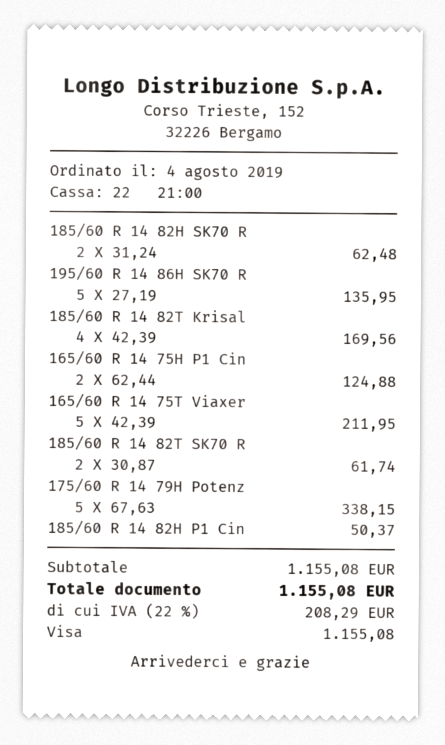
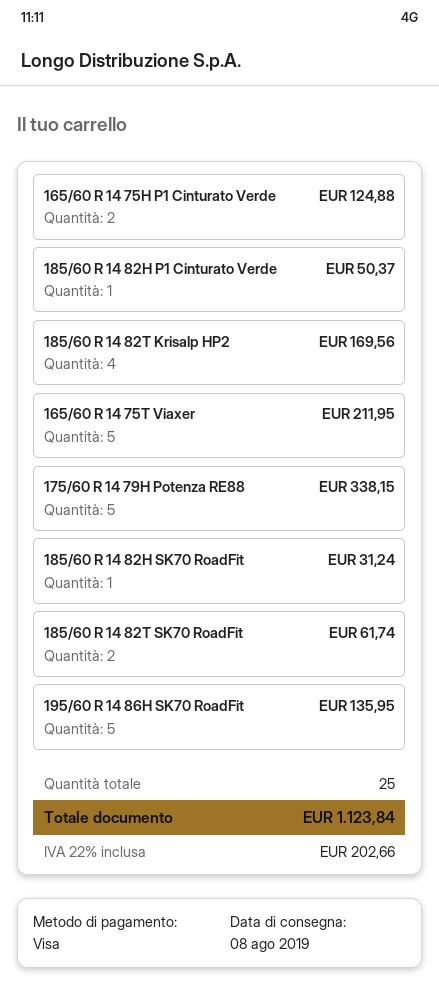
185/60 R 14 82H SK70 R: 2 for 62.48 -> 1 for 31.24
tax: 22% = 208.29 -> 22% = 202.66
total: 1155.08 -> 1123.84

